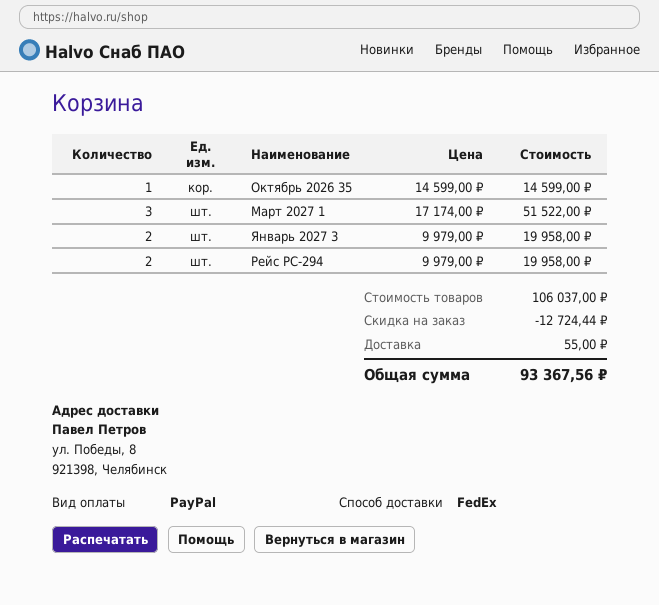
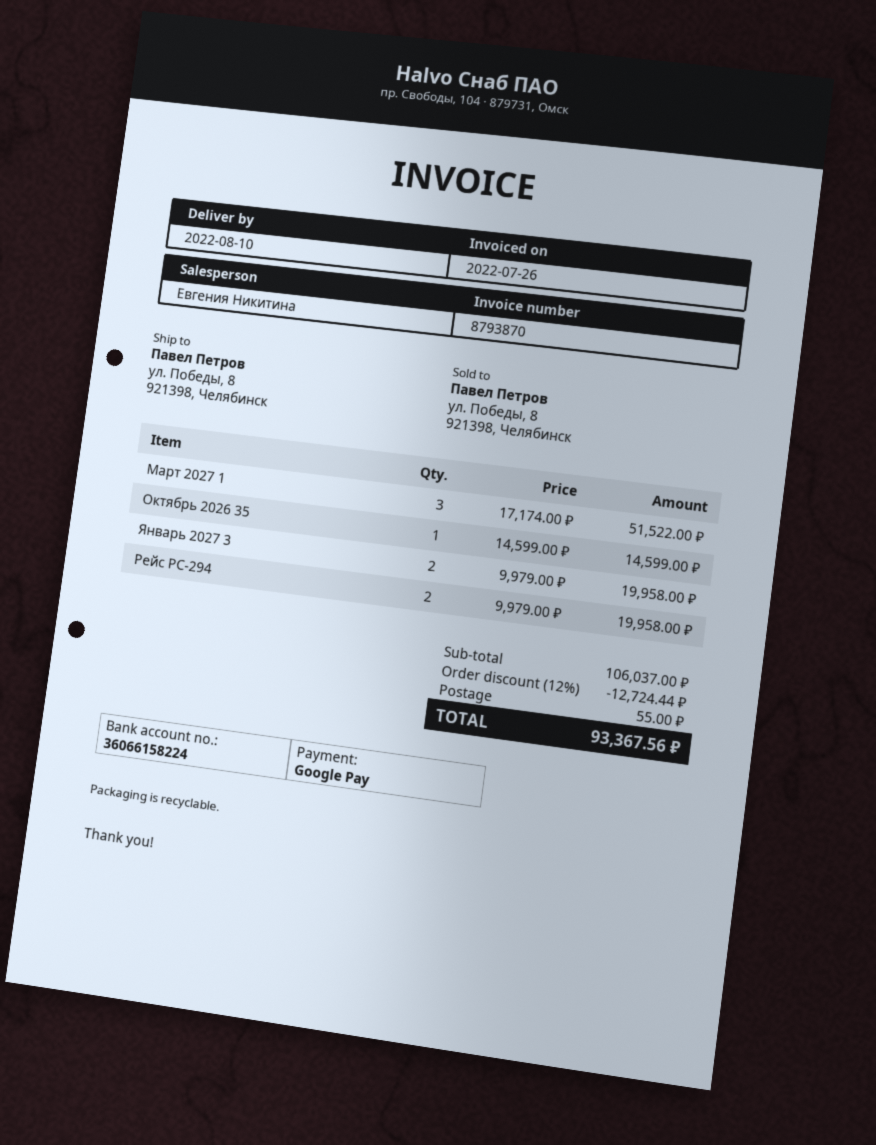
payment method: PayPal -> Google Pay

